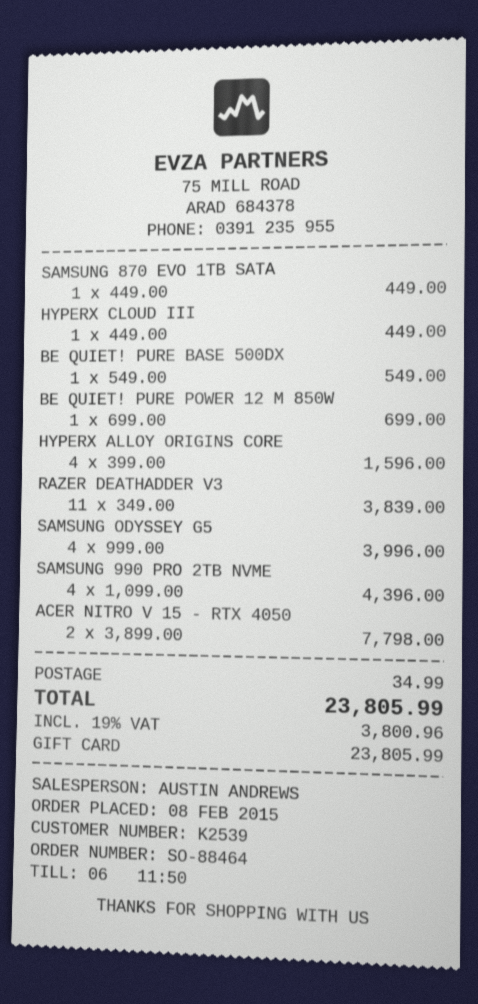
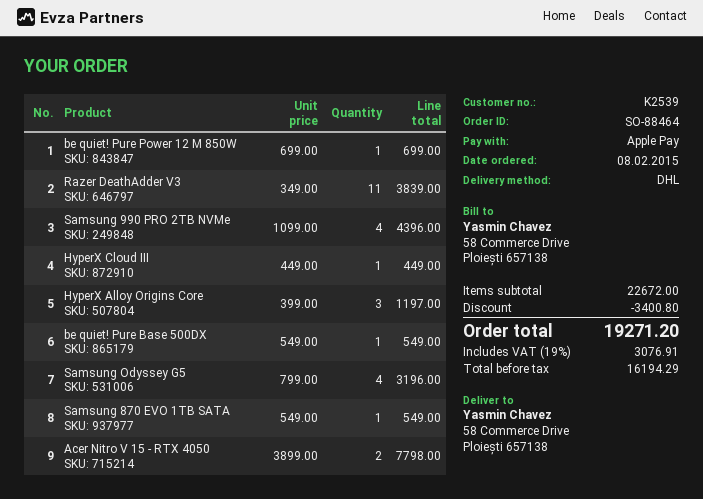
payment method: gift card -> Apple Pay
SAMSUNG 870 EVO 1TB SATA: 1 x 449.00 = 449.00 -> 1 x 549.00 = 549.00
HYPERX ALLOY ORIGINS CORE: 4 x 399.00 = 1596.00 -> 3 x 399.00 = 1197.00
SAMSUNG ODYSSEY G5: 4 x 999.00 = 3996.00 -> 4 x 799.00 = 3196.00
discount: none -> 3400.80
shipping: 34.99 -> none
tax: 19% = 3800.96 -> 19% = 3076.91
total: 23805.99 -> 19271.20

